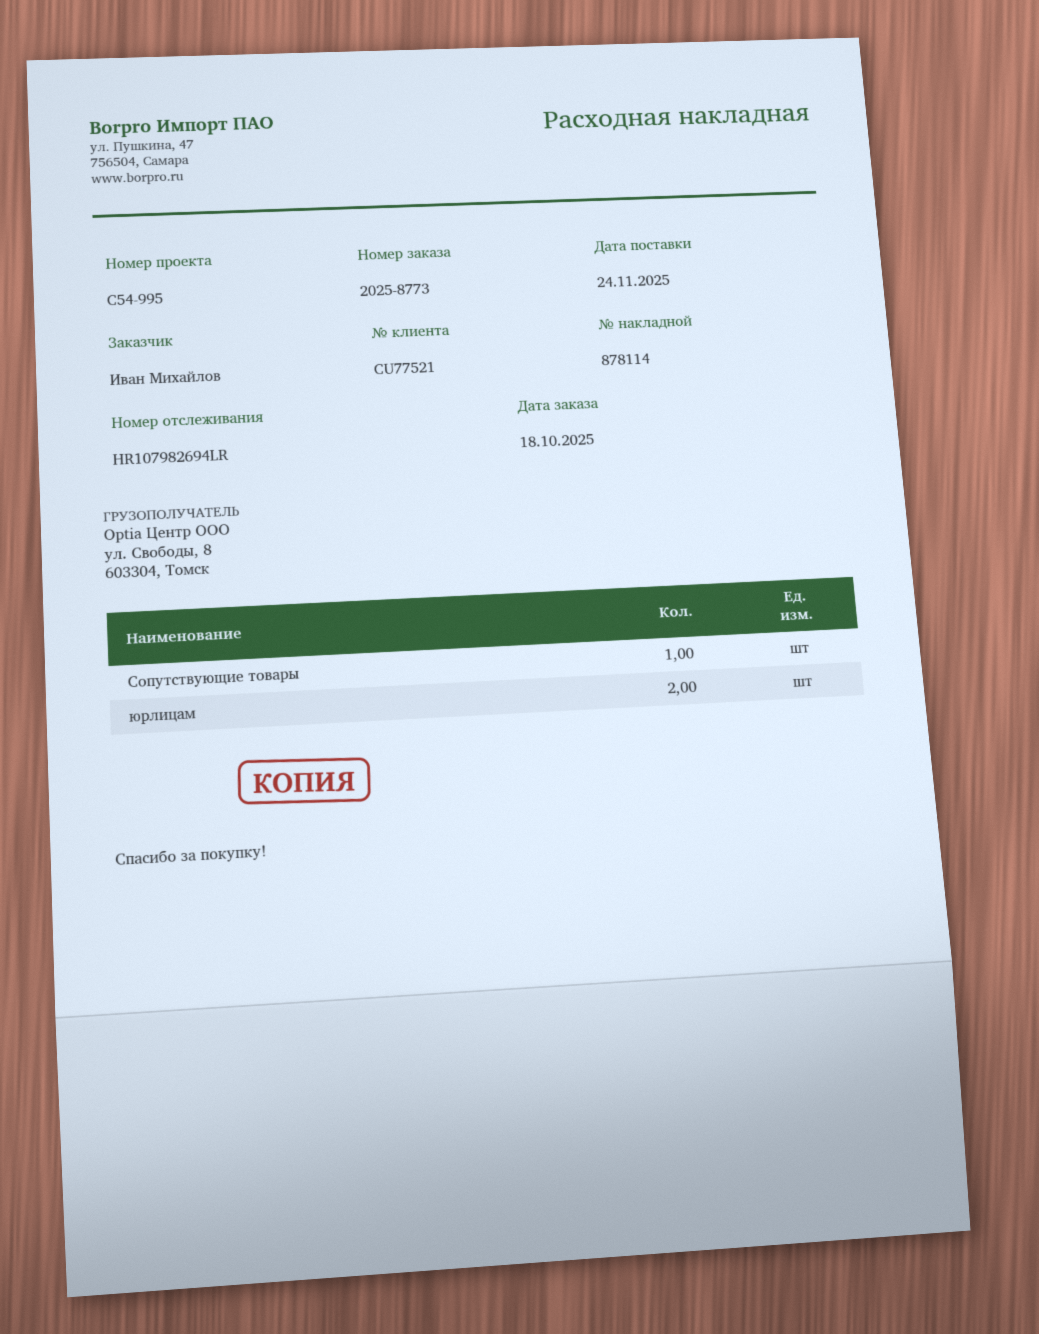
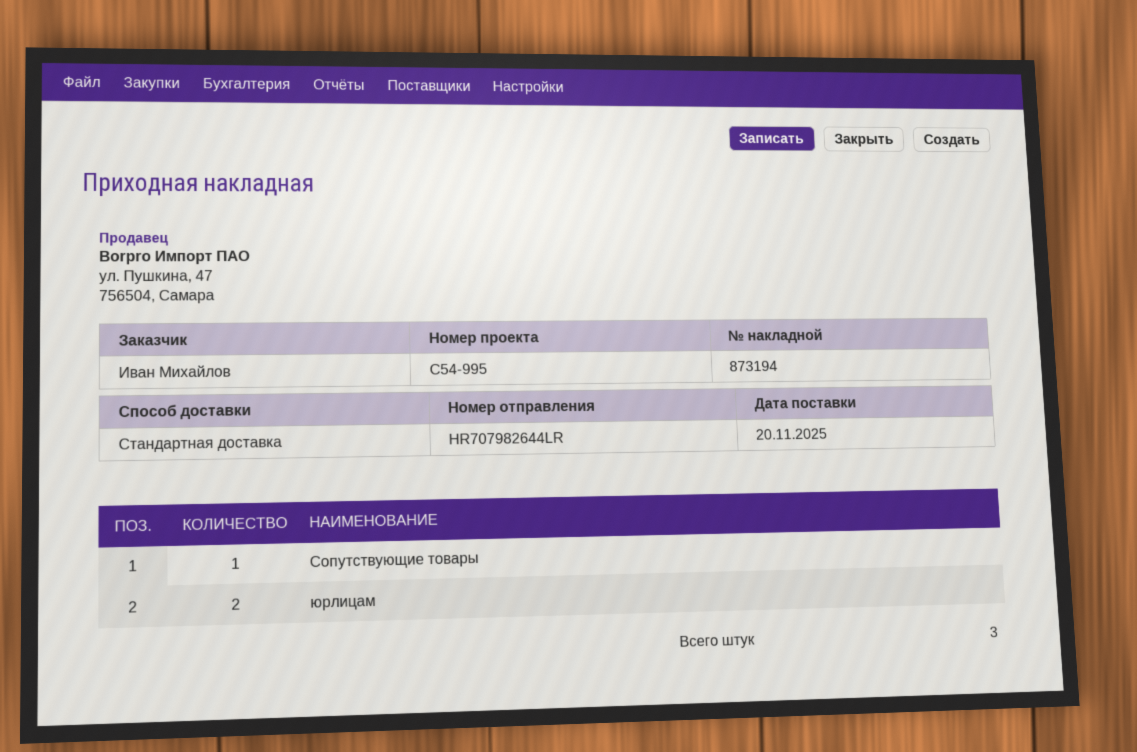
delivery note number: 878114 -> 873194
delivery date: 2025-11-24 -> 2025-11-20
tracking number: HR107982694LR -> HR707982644LR

